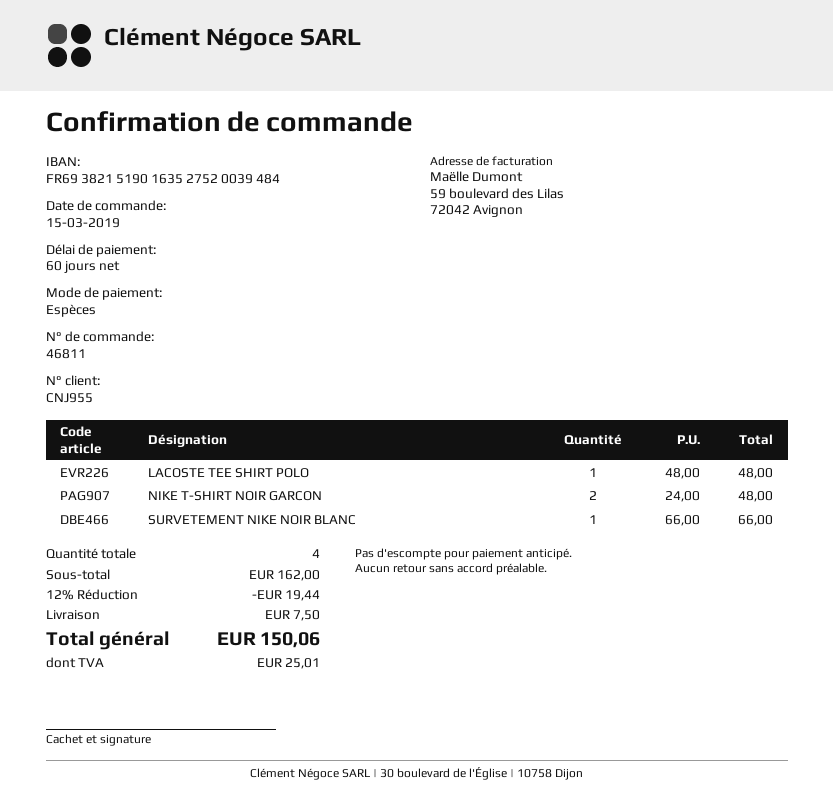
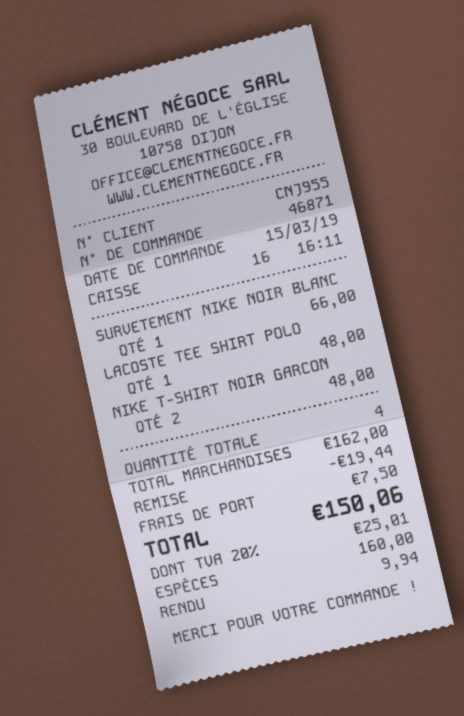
order number: 46811 -> 46871

